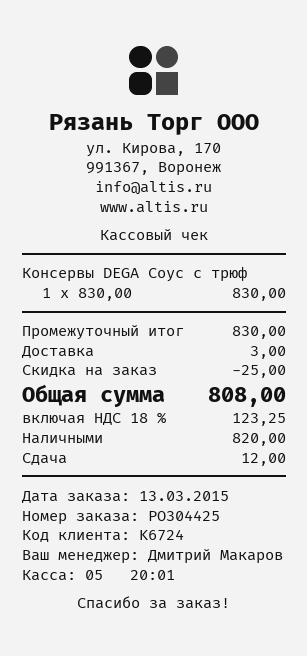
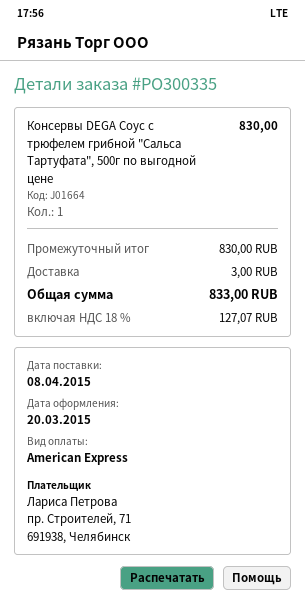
order number: PO304425 -> PO300335
order date: 2015-03-13 -> 2015-03-20
payment method: cash -> American Express
discount: 25.00 -> none
tax: 18% = 123.25 -> 18% = 127.07
total: 808.00 -> 833.00

